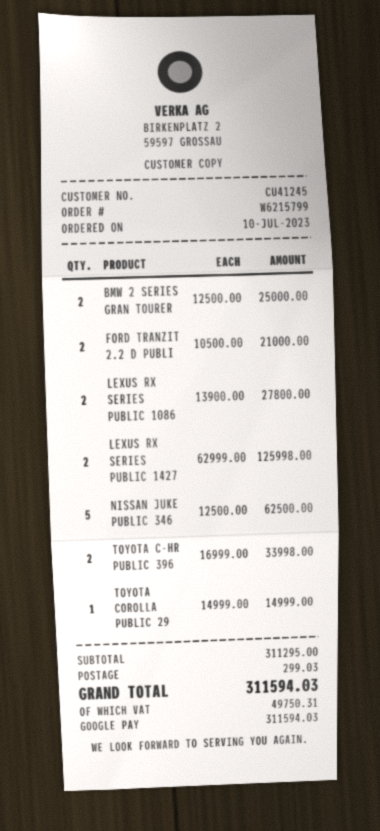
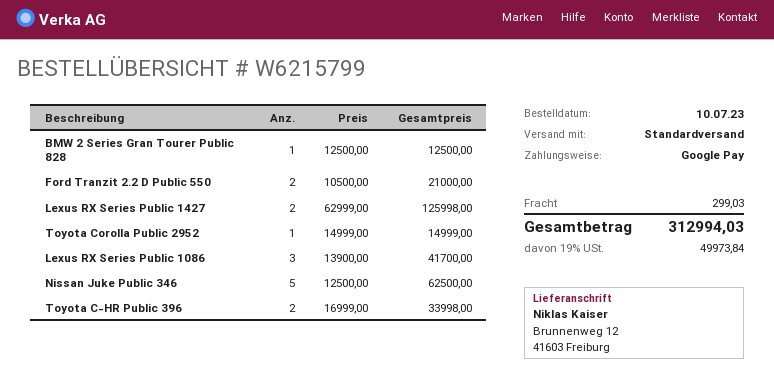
BMW 2 SERIES GRAN TOURER: 2 x 12500.00 = 25000.00 -> 1 x 12500.00 = 12500.00
LEXUS RX SERIES PUBLIC 1086: 2 x 13900.00 = 27800.00 -> 3 x 13900.00 = 41700.00
tax: 49750.31 -> 49973.84
total: 311594.03 -> 312994.03

